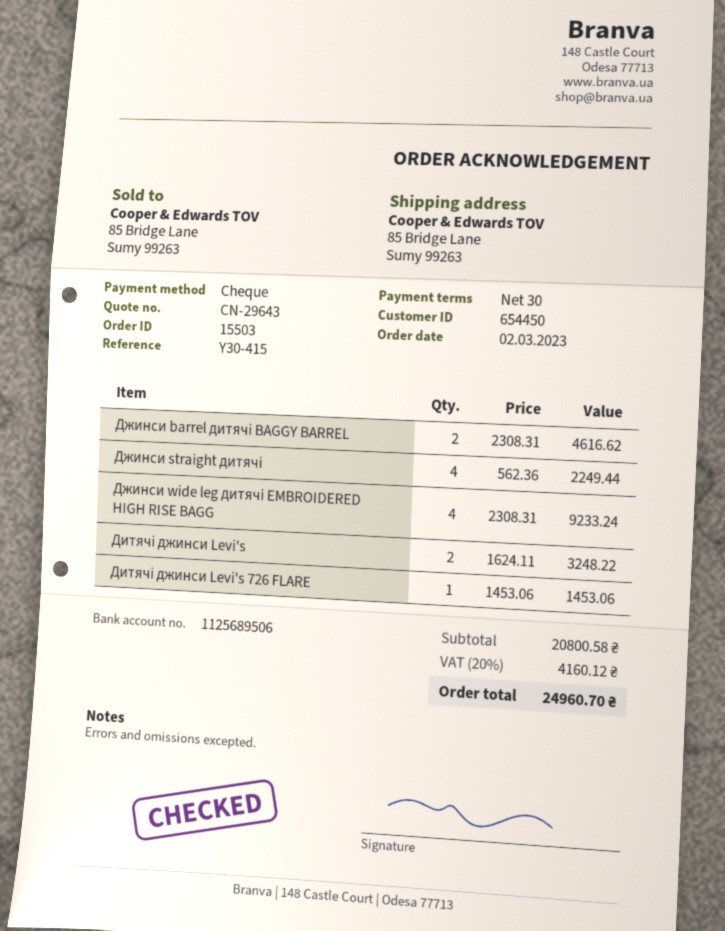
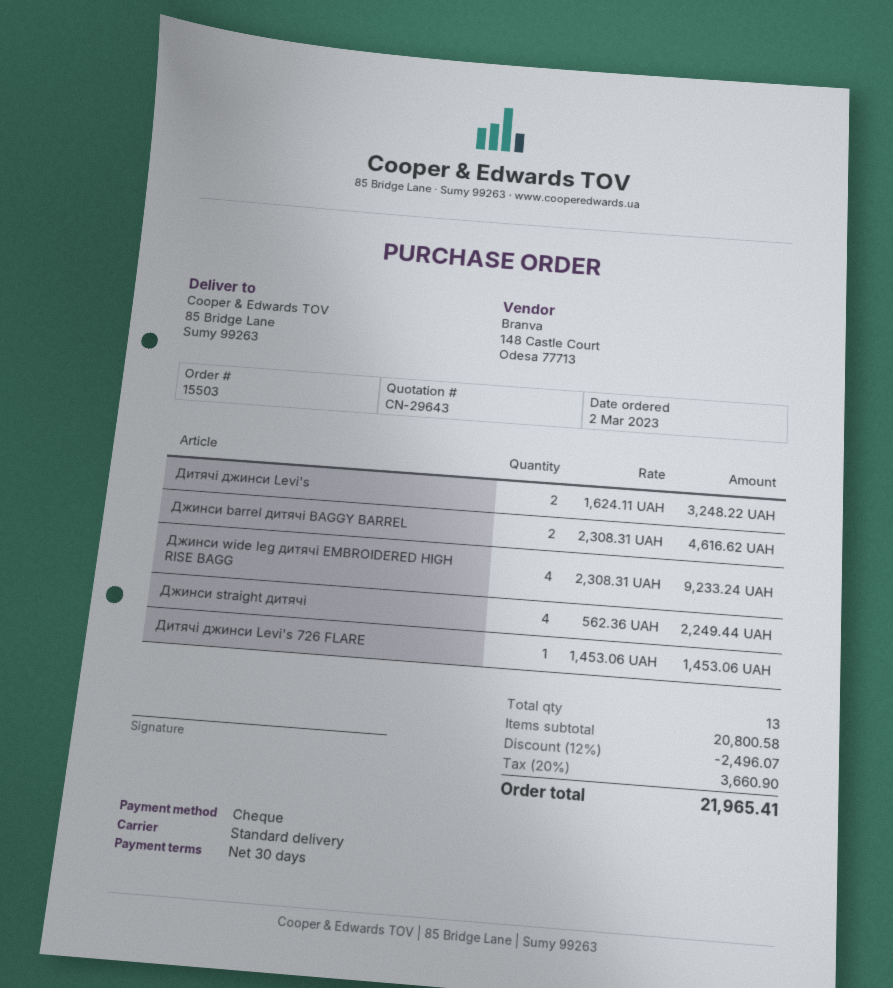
discount: none -> 12% = 2496.07
tax: 20% = 4160.12 -> 20% = 3660.90
total: 24960.70 -> 21965.41

